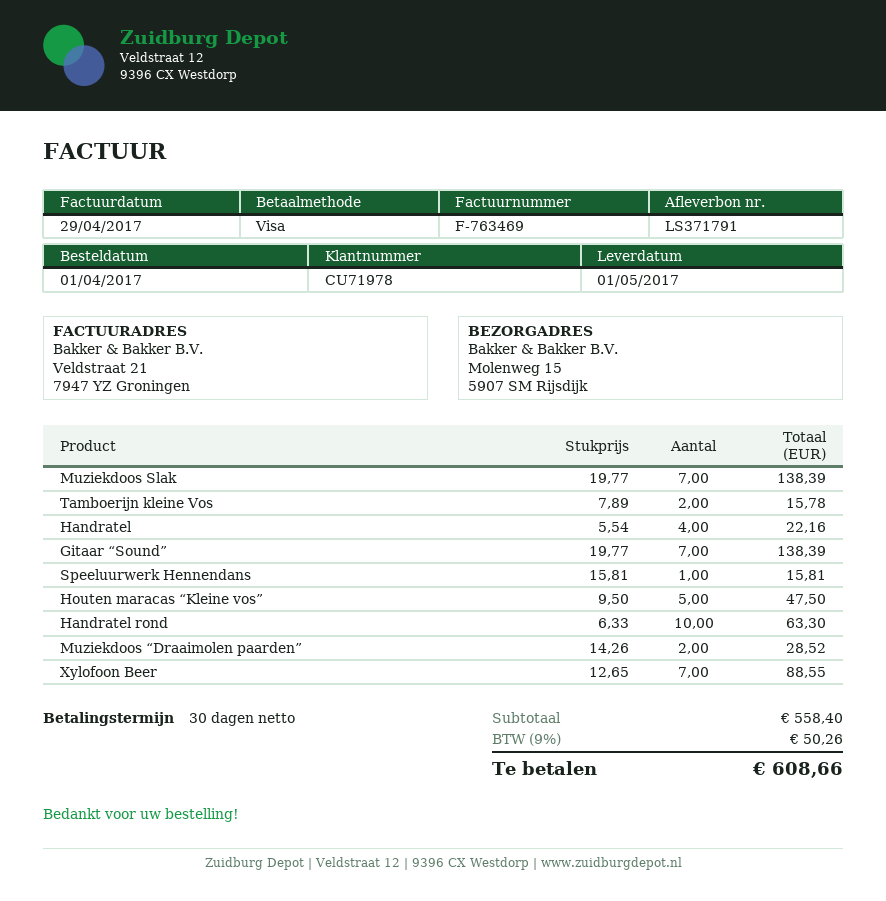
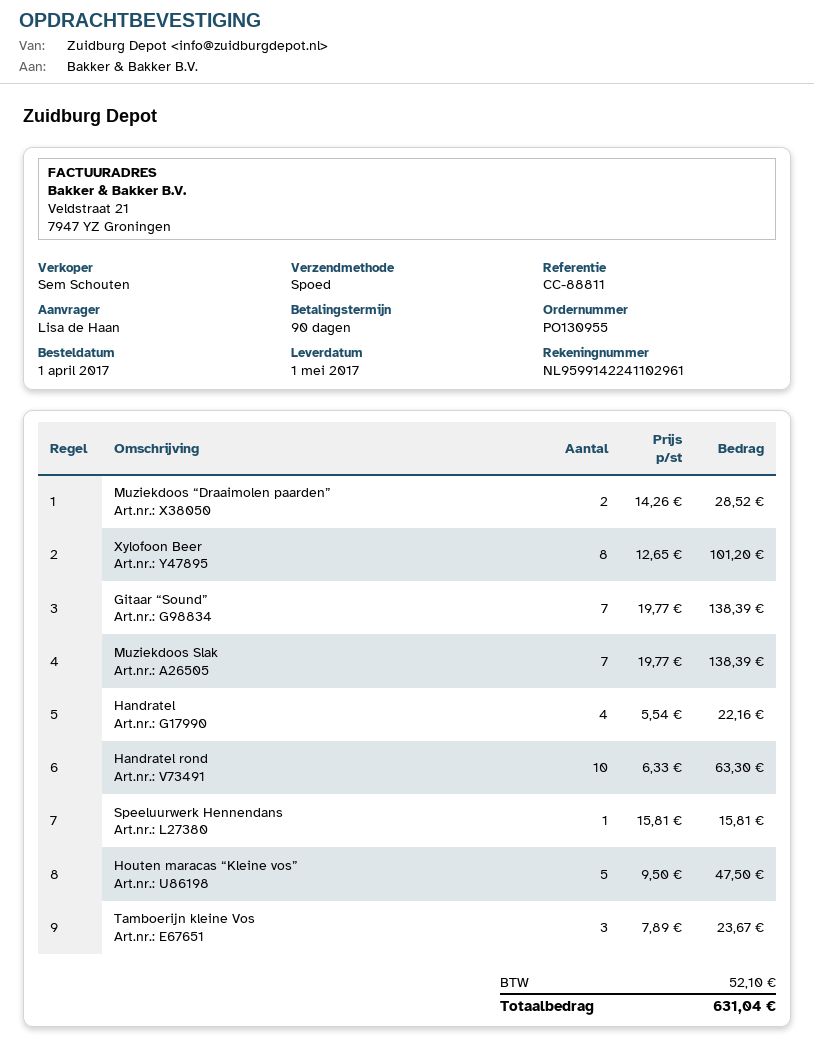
payment terms: 30 days -> 90 days
Tamboerijn kleine Vos: 2 x 7.89 = 15.78 -> 3 x 7.89 = 23.67
Xylofoon Beer: 7 x 12.65 = 88.55 -> 8 x 12.65 = 101.20
tax: 50.26 -> 52.10
total: 608.66 -> 631.04

